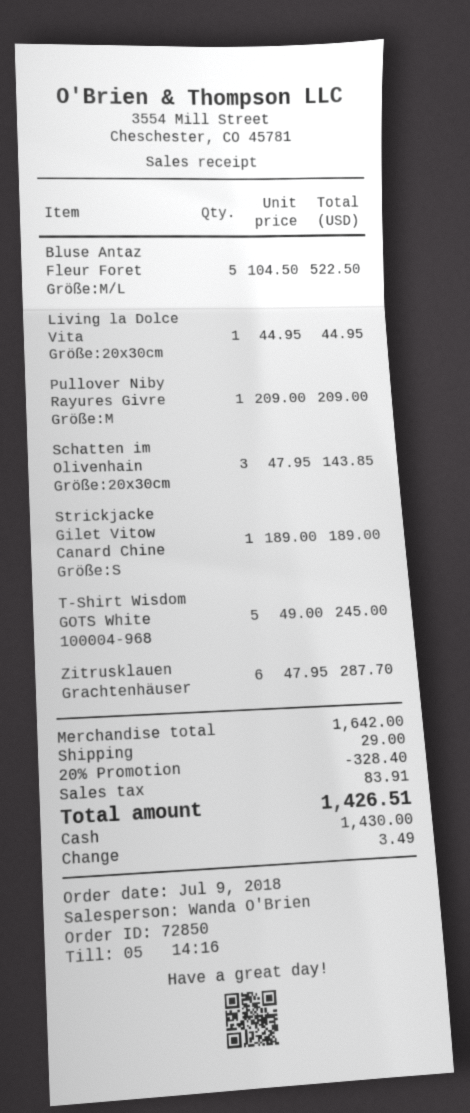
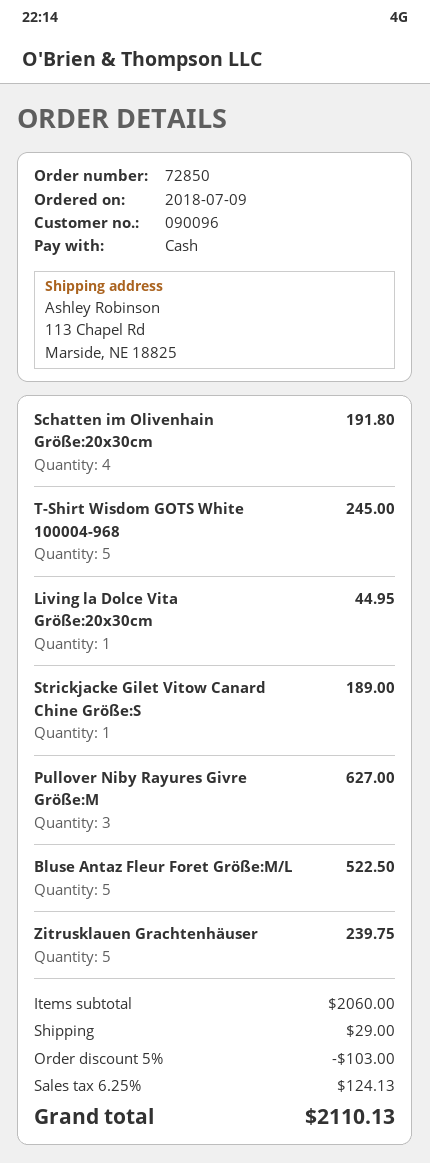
Pullover Niby Rayures Givre Größe:M: 1 for 209.00 -> 3 for 627.00
Schatten im Olivenhain Größe:20x30cm: 3 for 143.85 -> 4 for 191.80
Zitrusklauen Grachtenhäuser: 6 for 287.70 -> 5 for 239.75
subtotal: 1642.00 -> 2060.00
discount: 20% = 328.40 -> 5% = 103.00
tax: 83.91 -> 124.13
total: 1426.51 -> 2110.13

